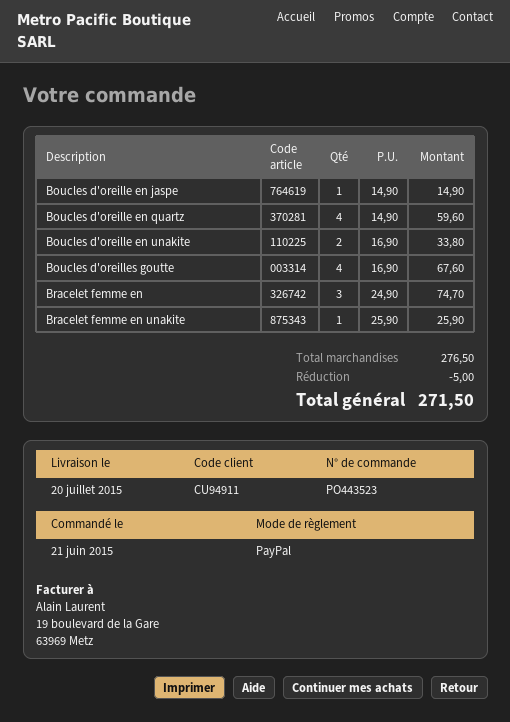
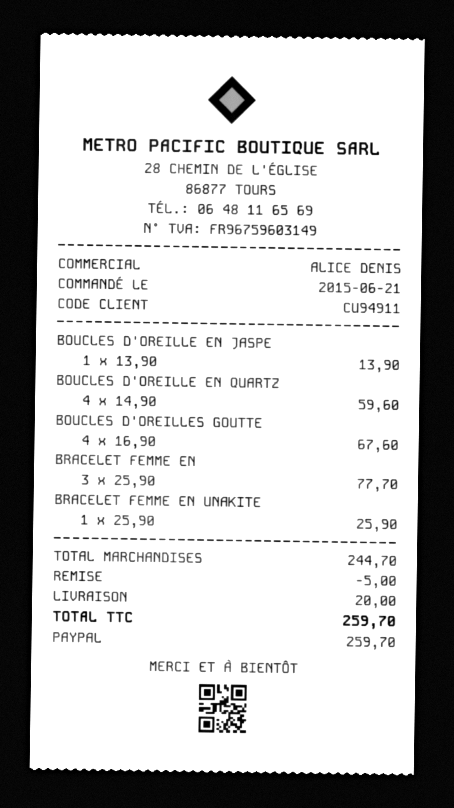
Boucles d'oreille en jaspe: 1 x 14.90 = 14.90 -> 1 x 13.90 = 13.90
Boucles d'oreille en unakite: 2 x 16.90 = 33.80 -> none
Bracelet femme en: 3 x 24.90 = 74.70 -> 3 x 25.90 = 77.70
subtotal: 276.50 -> 244.70
shipping: none -> 20.00
total: 271.50 -> 259.70

